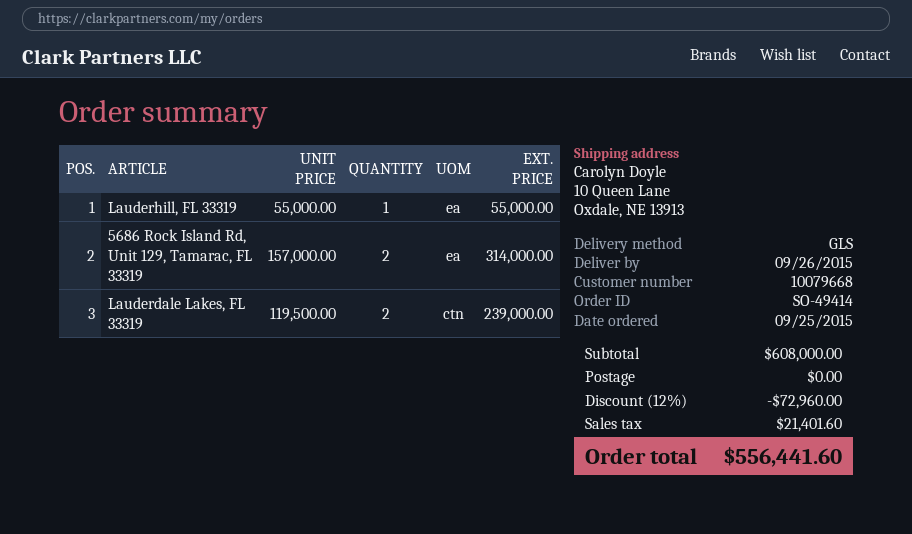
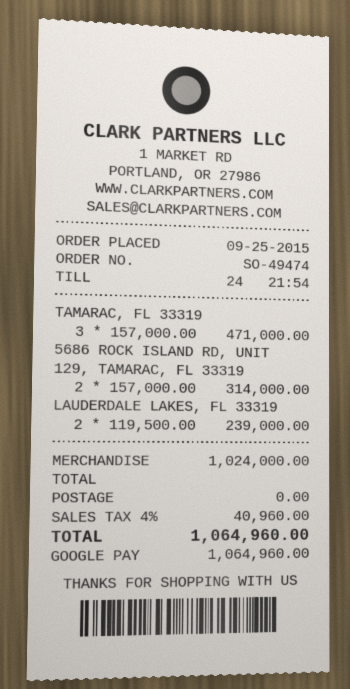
order number: SO-49414 -> SO-49474
Lauderhill, FL 33319: 1 x 55000.00 = 55000.00 -> none
TAMARAC, FL 33319: none -> 3 x 157000.00 = 471000.00
subtotal: 608000.00 -> 1024000.00
discount: 12% = 72960.00 -> none
tax: 21401.60 -> 40960.00
total: 556441.60 -> 1064960.00

